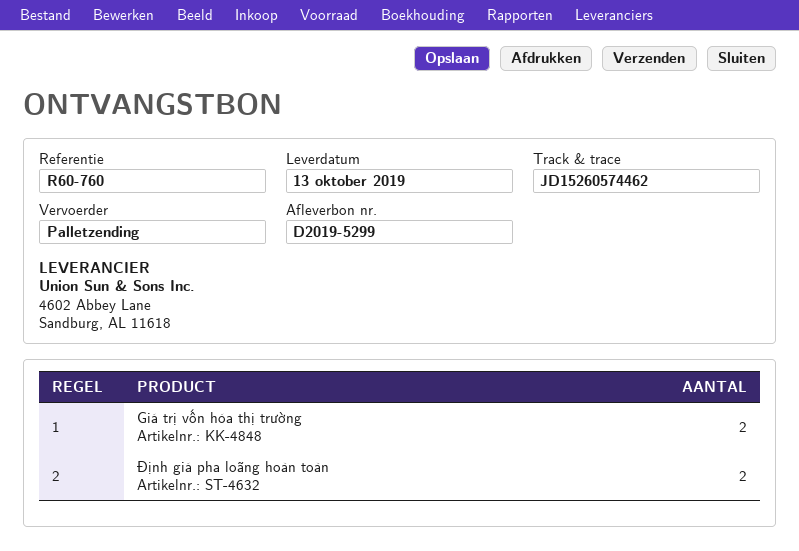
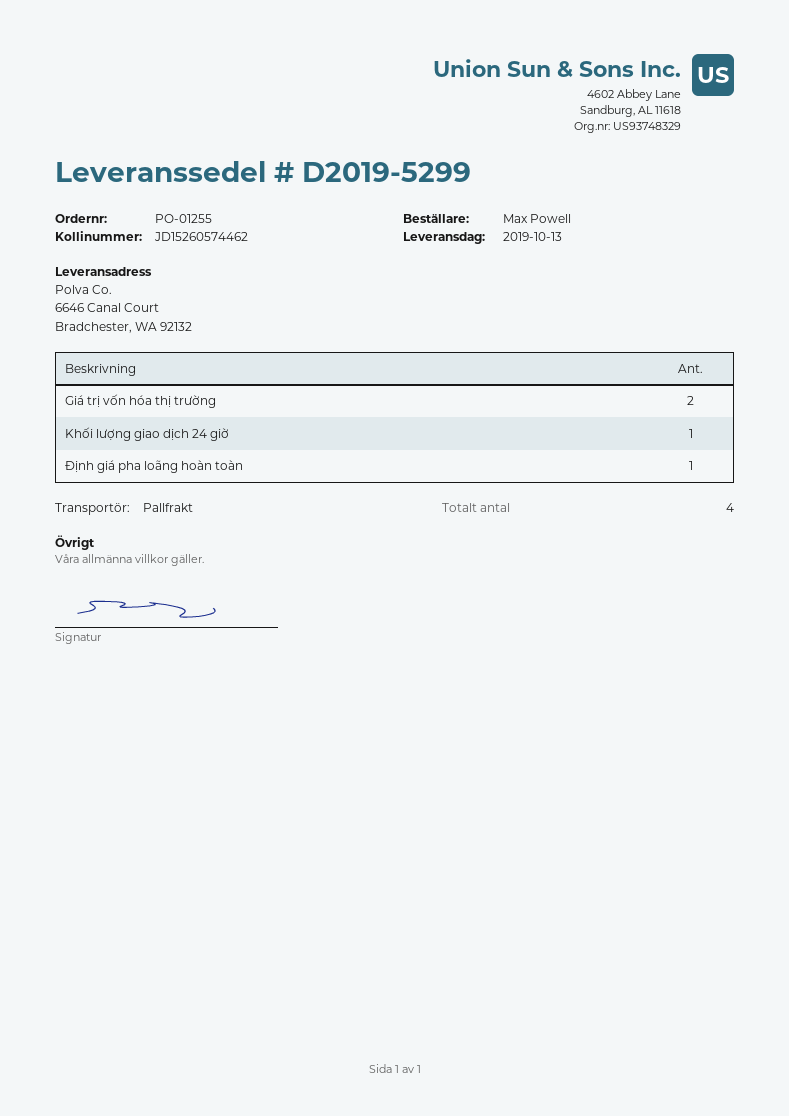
Định giá pha loãng hoàn toàn: 2 -> 1
Khối lượng giao dịch 24 giờ: none -> 1

